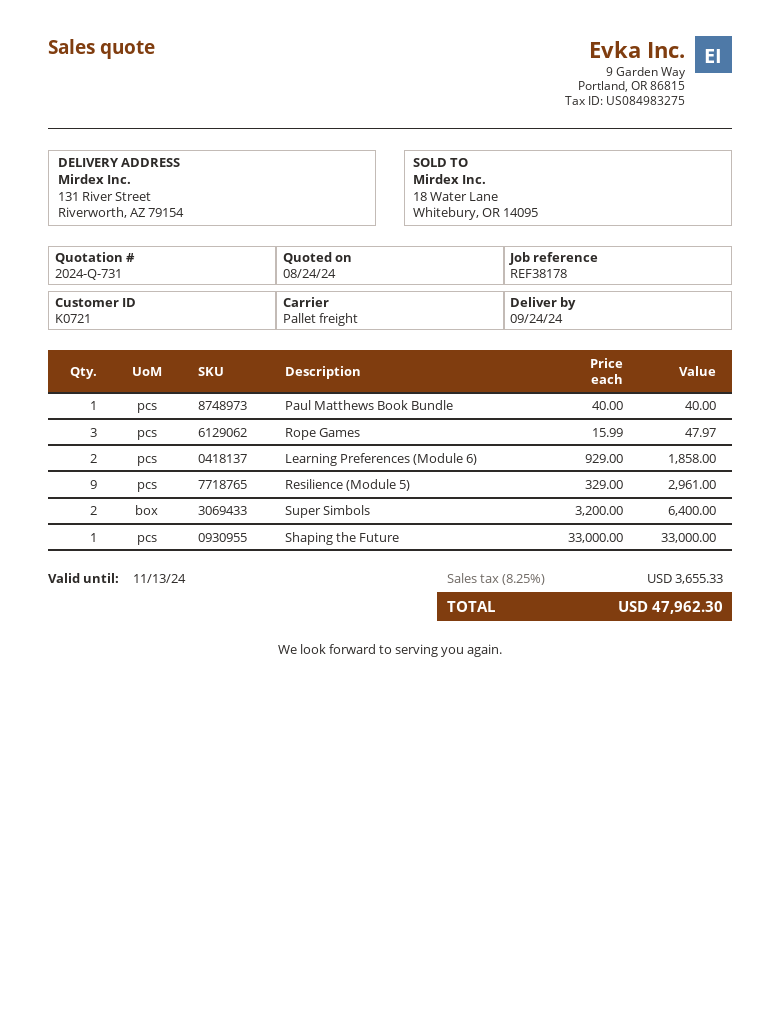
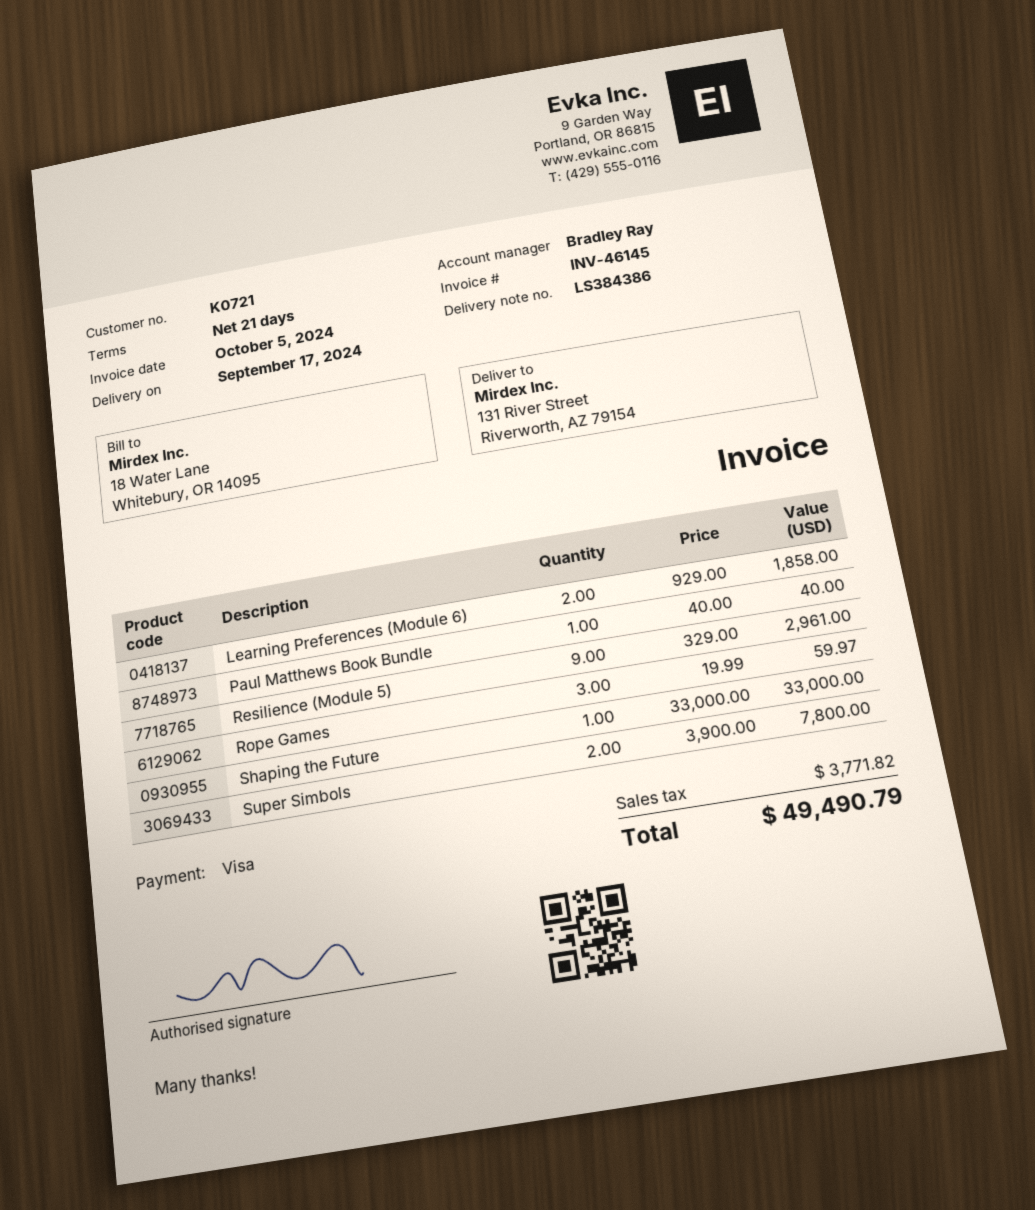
delivery date: 2024-09-24 -> 2024-09-17
Rope Games: 3 x 15.99 = 47.97 -> 3 x 19.99 = 59.97
Super Simbols: 2 x 3200.00 = 6400.00 -> 2 x 3900.00 = 7800.00
tax: 3655.33 -> 3771.82
total: 47962.30 -> 49490.79

